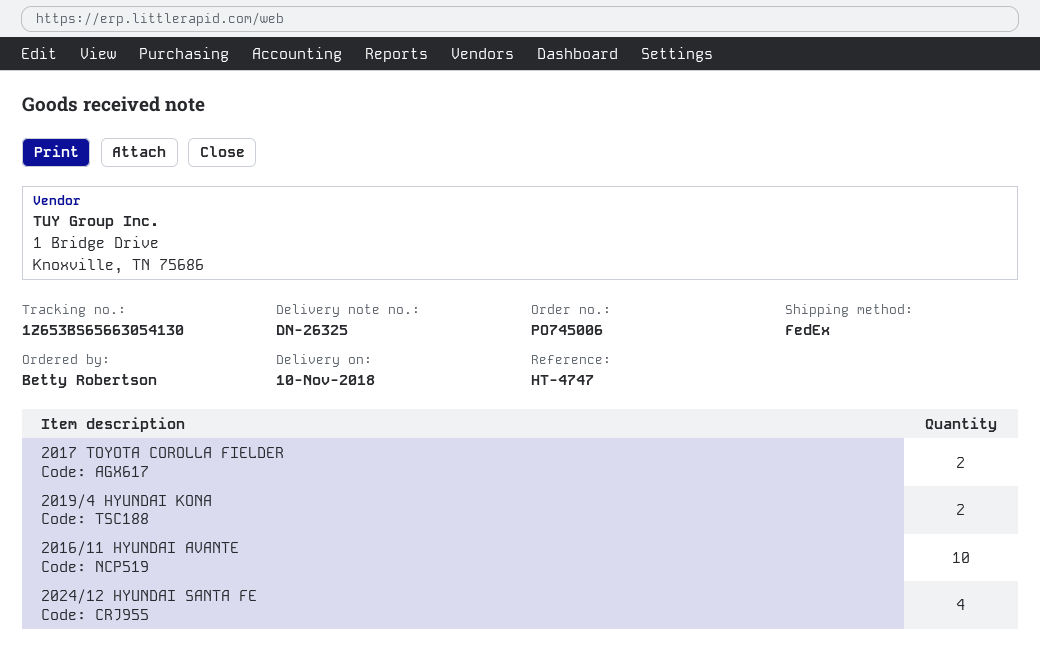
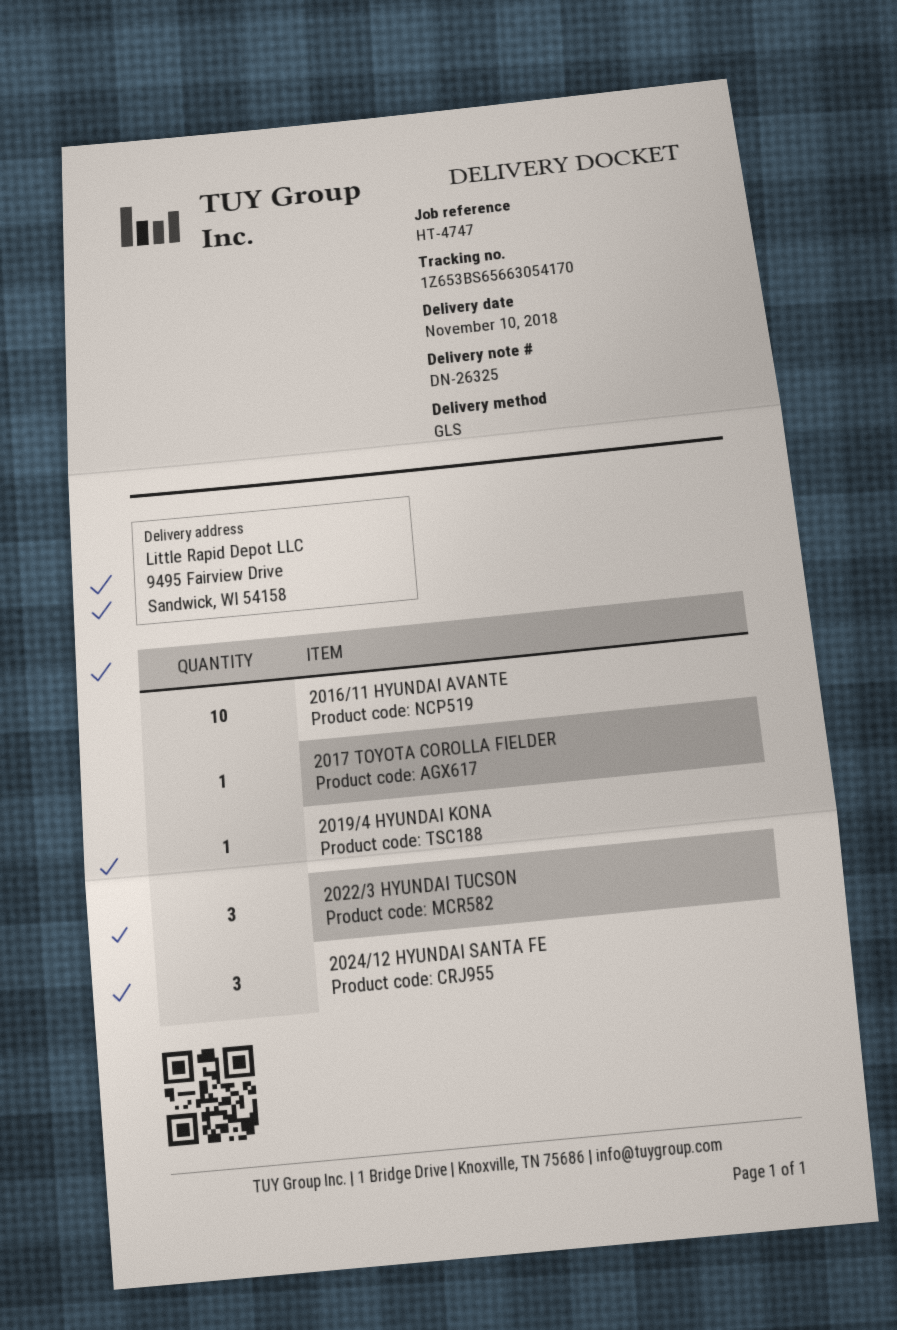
shipping method: FedEx -> GLS
tracking number: 1Z653BS65663054130 -> 1Z653BS65663054170
2017 TOYOTA COROLLA FIELDER: 2 -> 1
2019/4 HYUNDAI KONA: 2 -> 1
2024/12 HYUNDAI SANTA FE: 4 -> 3
2022/3 HYUNDAI TUCSON: none -> 3

